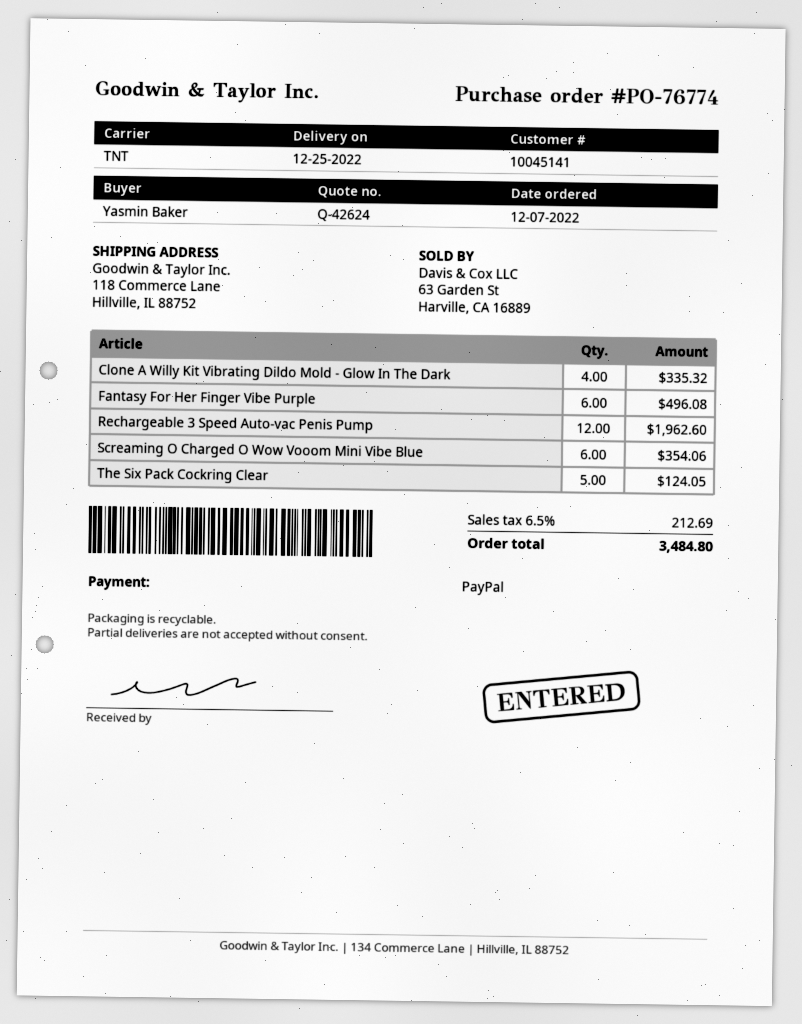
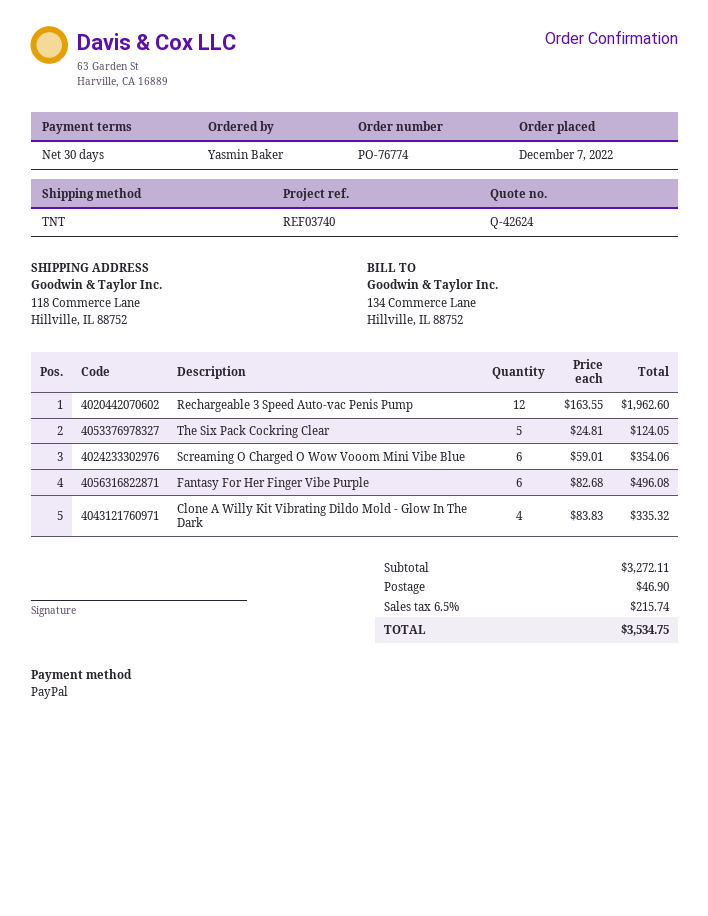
shipping: none -> 46.90
tax: 6.5% = 212.69 -> 6.5% = 215.74
total: 3484.80 -> 3534.75

